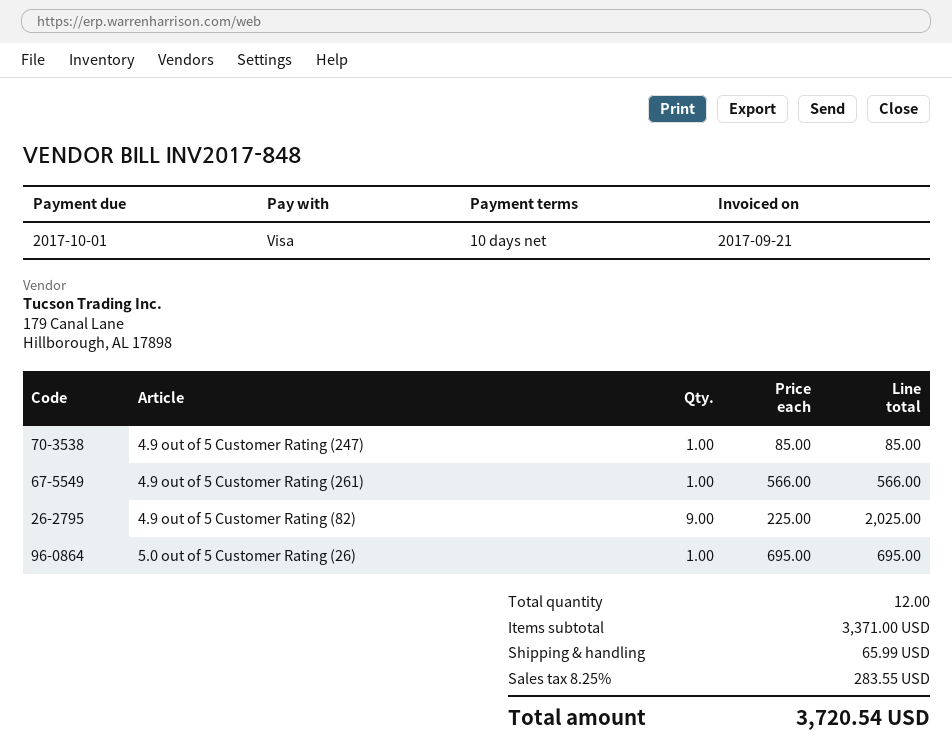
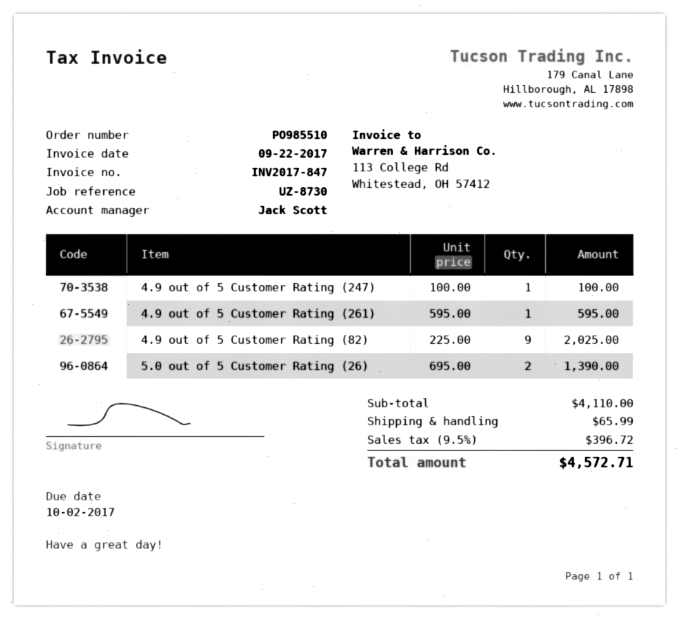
invoice number: INV2017-848 -> INV2017-847
invoice date: 2017-09-21 -> 2017-09-22
due date: 2017-10-01 -> 2017-10-02
4.9 out of 5 Customer Rating (247): 1 x 85.00 = 85.00 -> 1 x 100.00 = 100.00
4.9 out of 5 Customer Rating (261): 1 x 566.00 = 566.00 -> 1 x 595.00 = 595.00
5.0 out of 5 Customer Rating (26): 1 x 695.00 = 695.00 -> 2 x 695.00 = 1390.00
subtotal: 3371.00 -> 4110.00
tax: 8.25% = 283.55 -> 9.5% = 396.72
total: 3720.54 -> 4572.71

